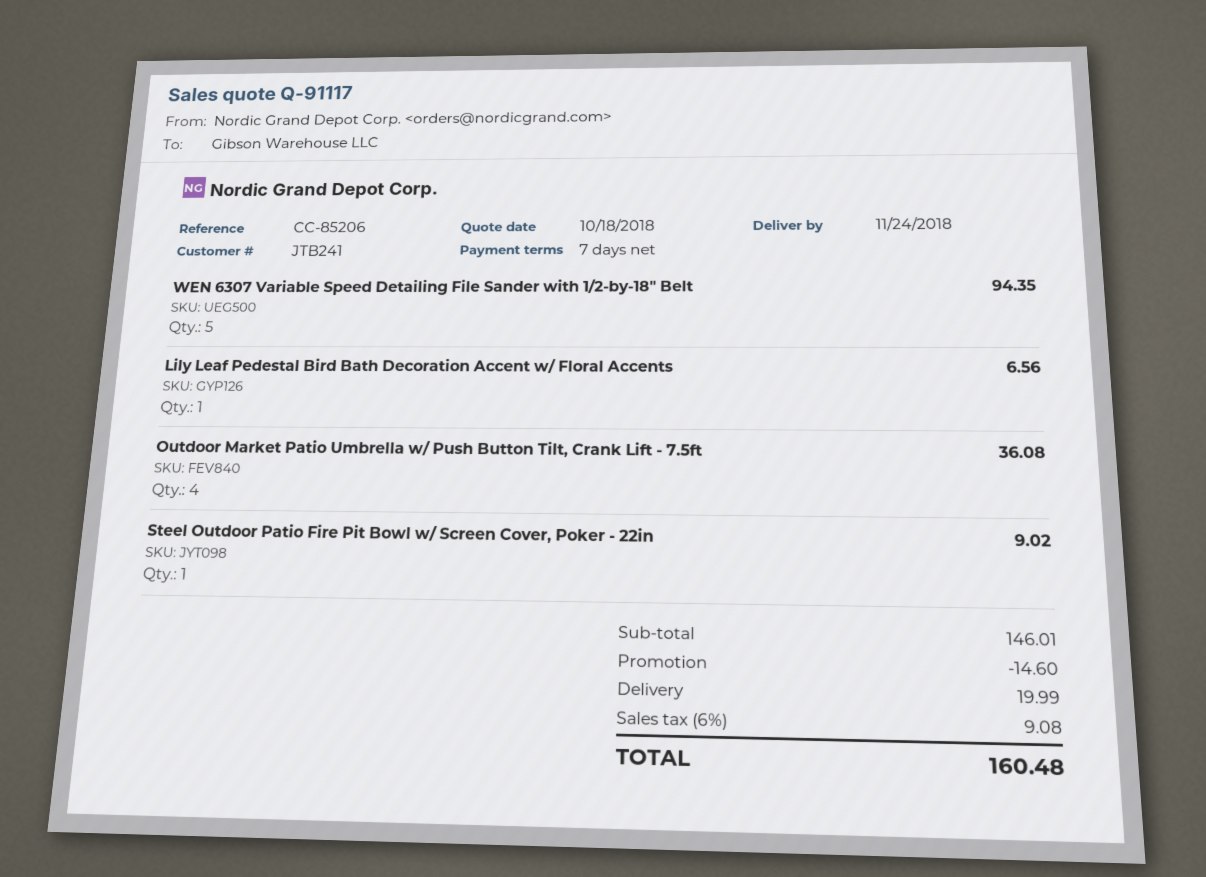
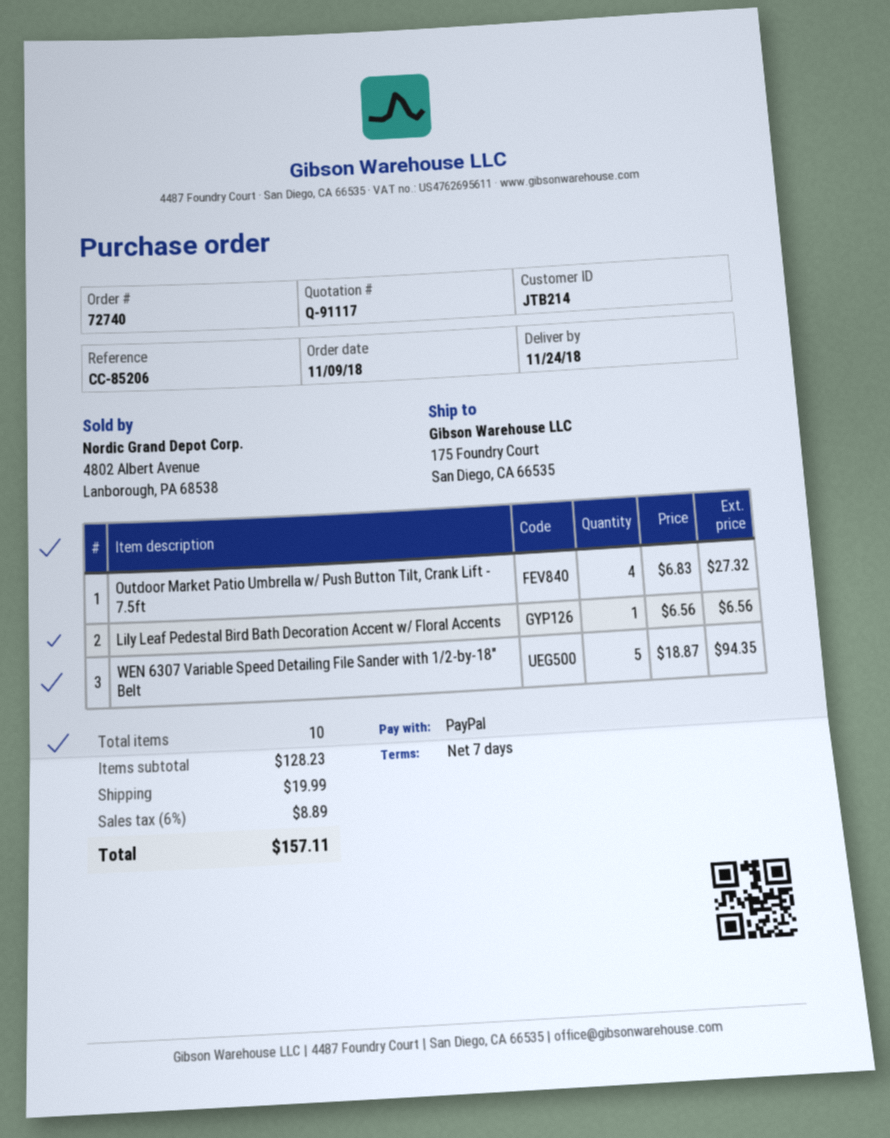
customer number: JTB241 -> JTB214
Outdoor Market Patio Umbrella w/ Push Button Tilt, Crank Lift - 7.5ft: 4 for 36.08 -> 4 for 27.32
Steel Outdoor Patio Fire Pit Bowl w/ Screen Cover, Poker - 22in: 1 for 9.02 -> none
subtotal: 146.01 -> 128.23
discount: 14.60 -> none
tax: 6% = 9.08 -> 6% = 8.89
total: 160.48 -> 157.11

